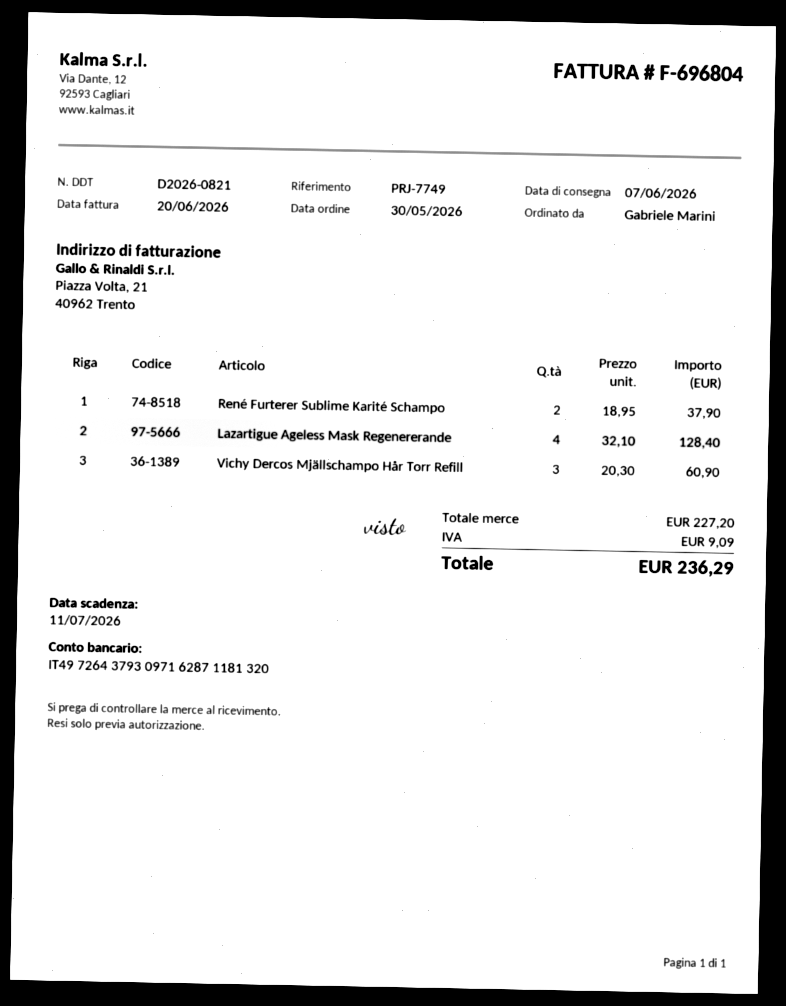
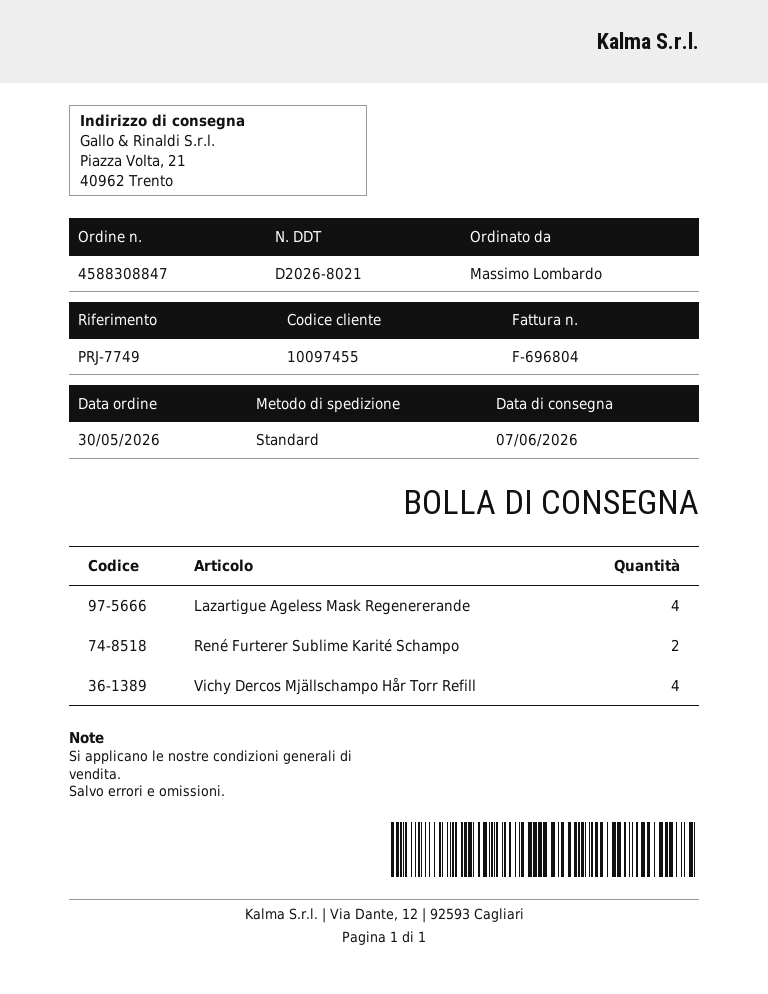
delivery note number: D2026-0821 -> D2026-8021
ordered by: Gabriele Marini -> Massimo Lombardo
Vichy Dercos Mjällschampo Hår Torr Refill: 3 -> 4

